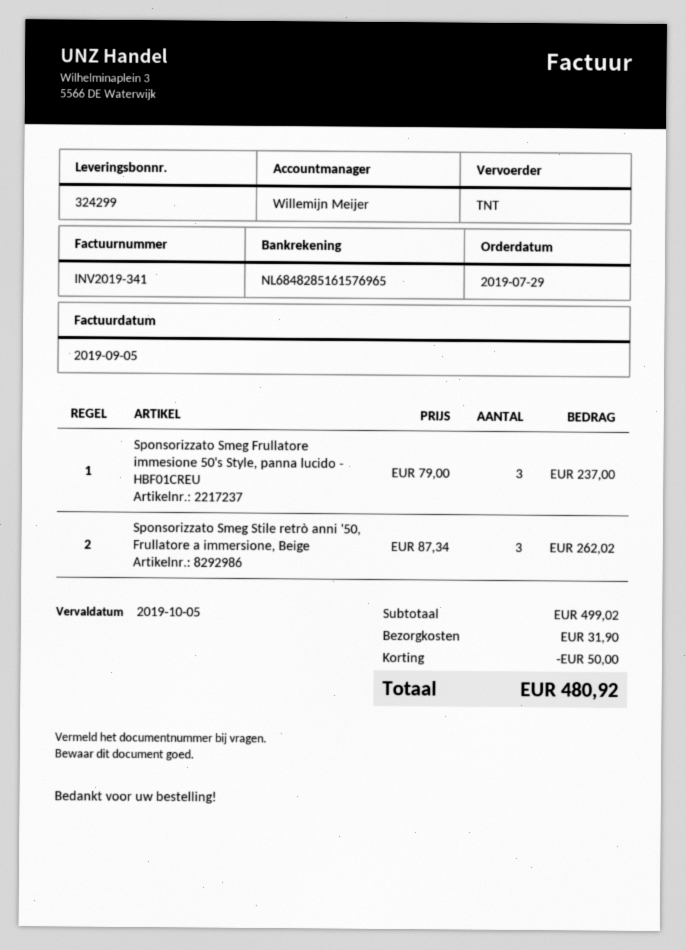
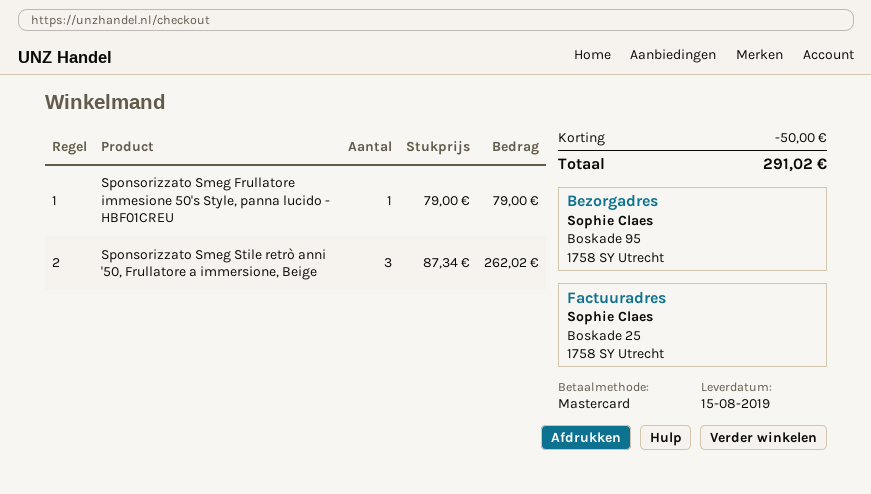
Sponsorizzato Smeg Frullatore immesione 50's Style, panna lucido - HBF01CREU: 3 x 79.00 = 237.00 -> 1 x 79.00 = 79.00
shipping: 31.90 -> none
total: 480.92 -> 291.02

